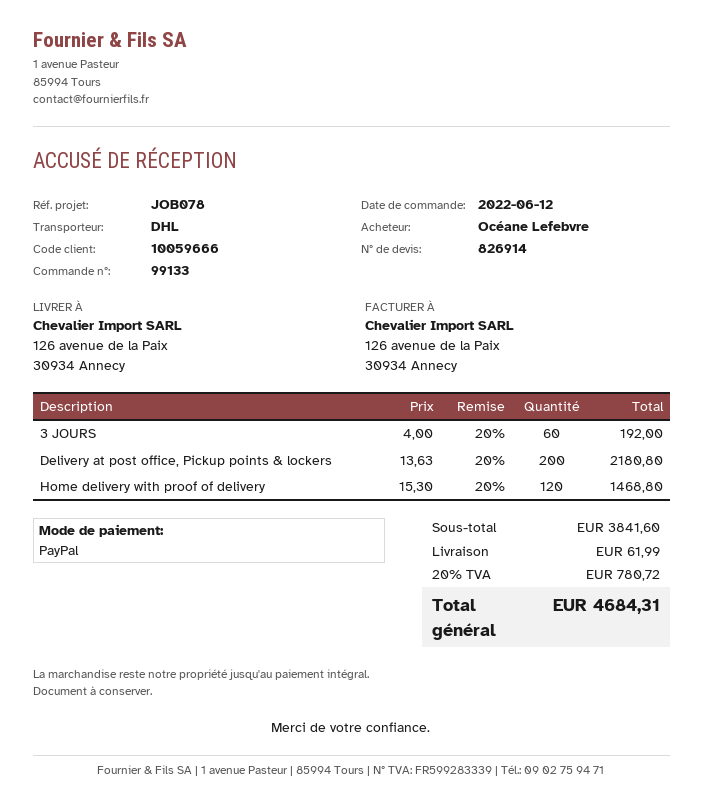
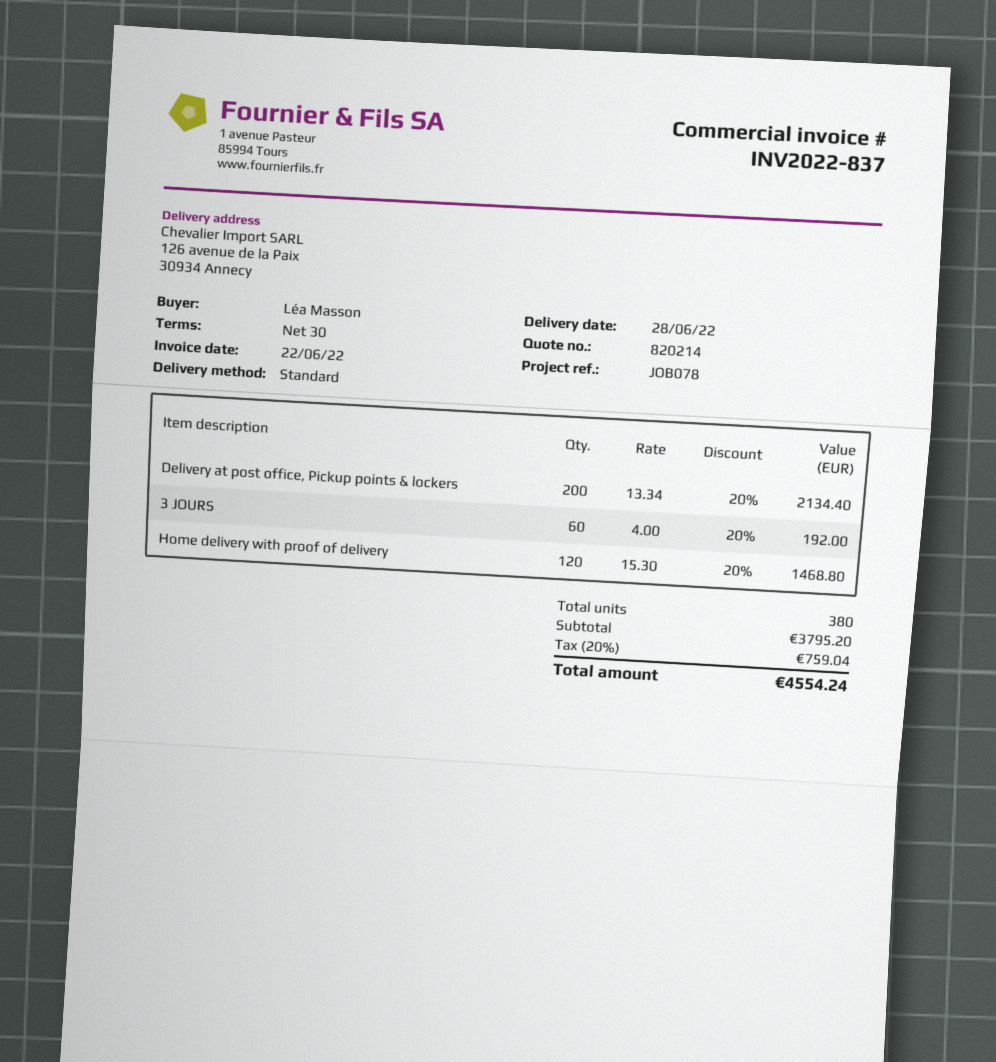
quote number: 826914 -> 820214
ordered by: Océane Lefebvre -> Léa Masson
shipping method: DHL -> standard
Delivery at post office, Pickup points & lockers: 200 x 13.63 - 20% = 2180.80 -> 200 x 13.34 - 20% = 2134.40
subtotal: 3841.60 -> 3795.20
shipping: 61.99 -> none
tax: 20% = 780.72 -> 20% = 759.04
total: 4684.31 -> 4554.24

